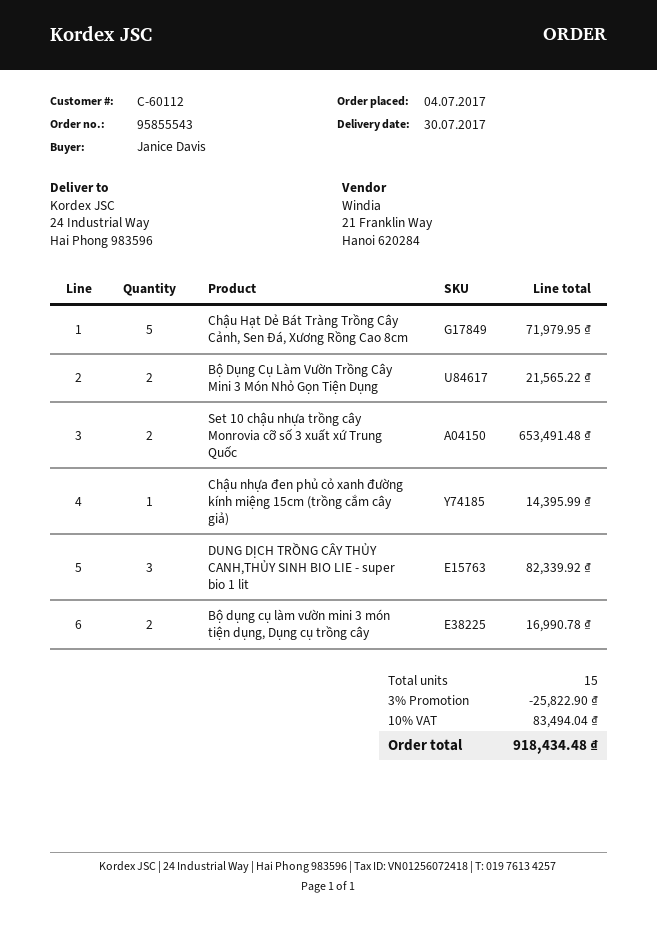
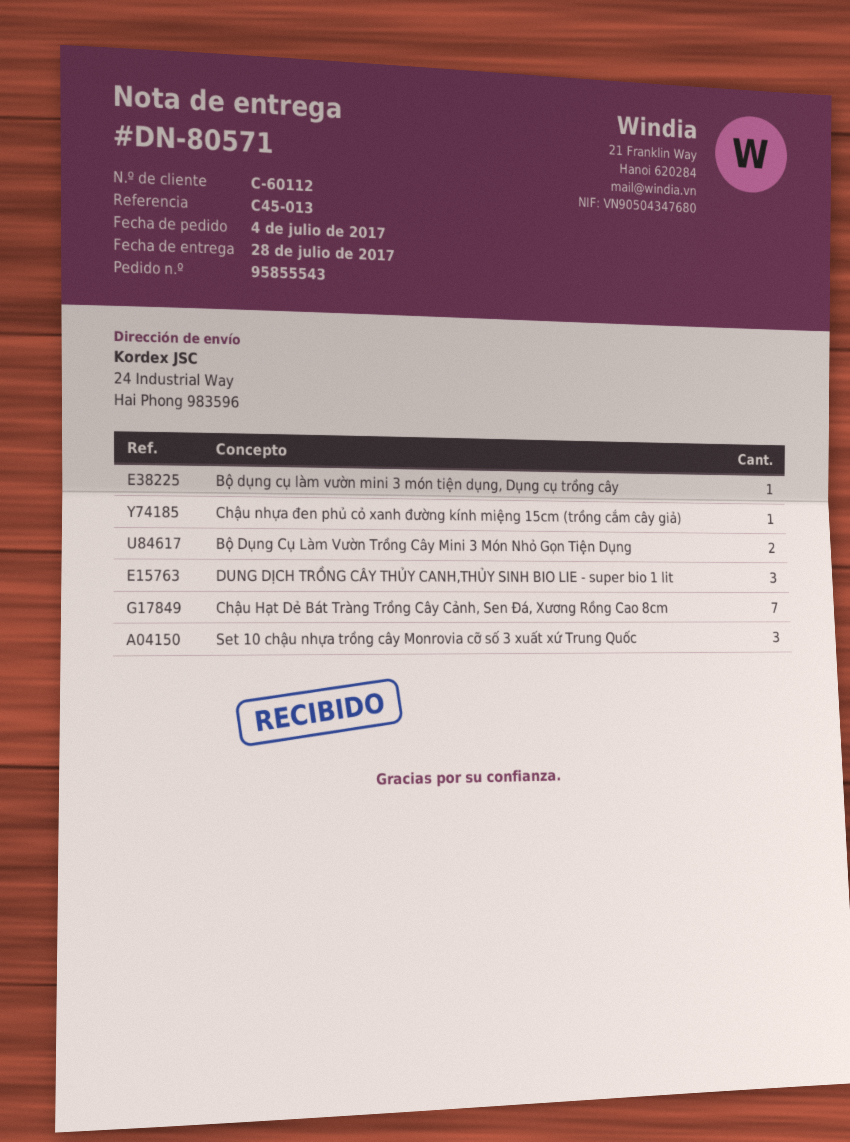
delivery date: 2017-07-30 -> 2017-07-28
Chậu Hạt Dẻ Bát Tràng Trồng Cây Cảnh, Sen Đá, Xương Rồng Cao 8cm: 5 -> 7
Set 10 chậu nhựa trồng cây Monrovia cỡ số 3 xuất xứ Trung Quốc: 2 -> 3
Bộ dụng cụ làm vườn mini 3 món tiện dụng, Dụng cụ trồng cây: 2 -> 1

